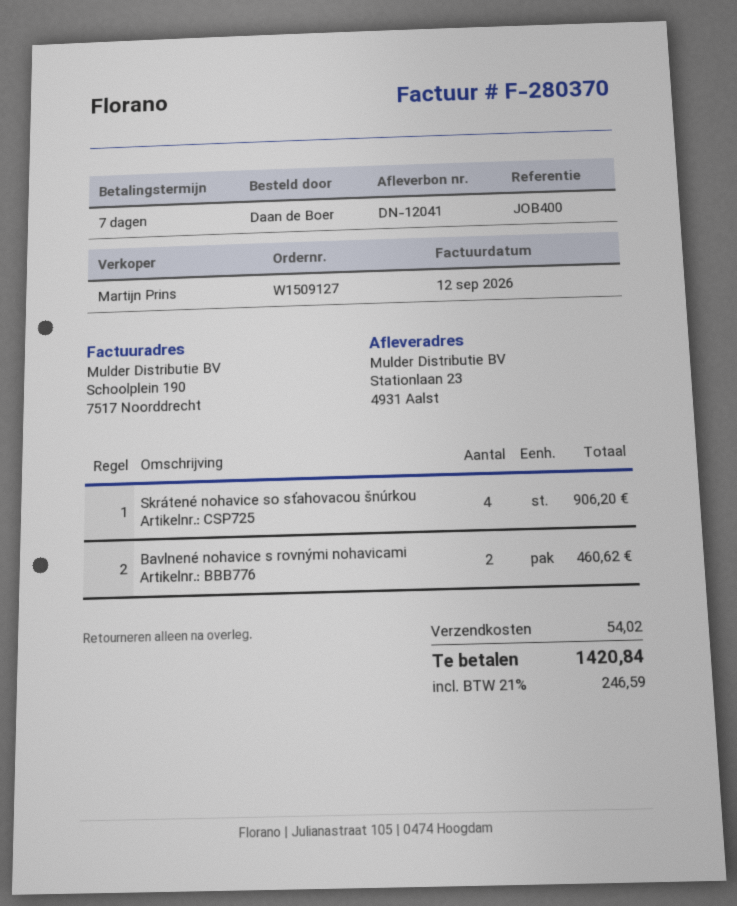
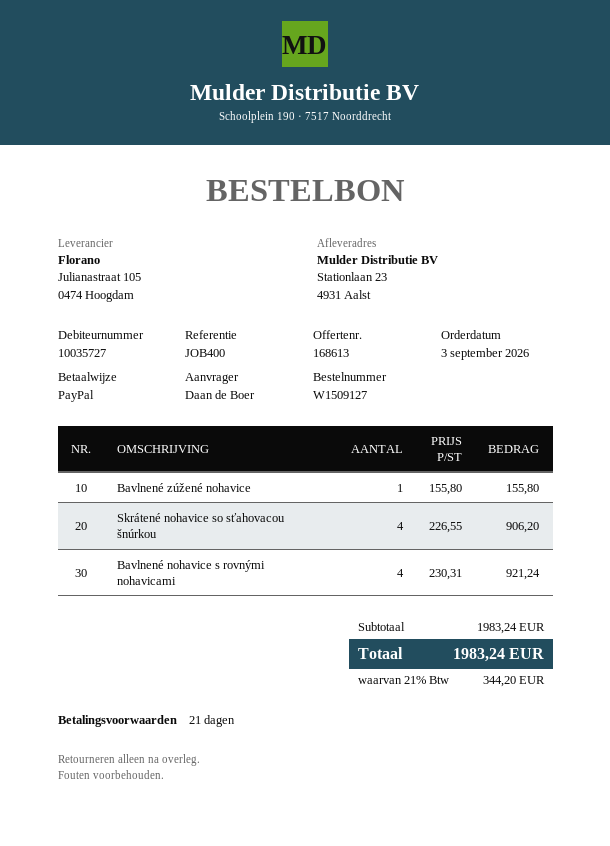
payment terms: 7 days -> 21 days
Bavlnené nohavice s rovnými nohavicami: 2 for 460.62 -> 4 for 921.24
Bavlnené zúžené nohavice: none -> 1 for 155.80
shipping: 54.02 -> none
tax: 21% = 246.59 -> 21% = 344.20
total: 1420.84 -> 1983.24

